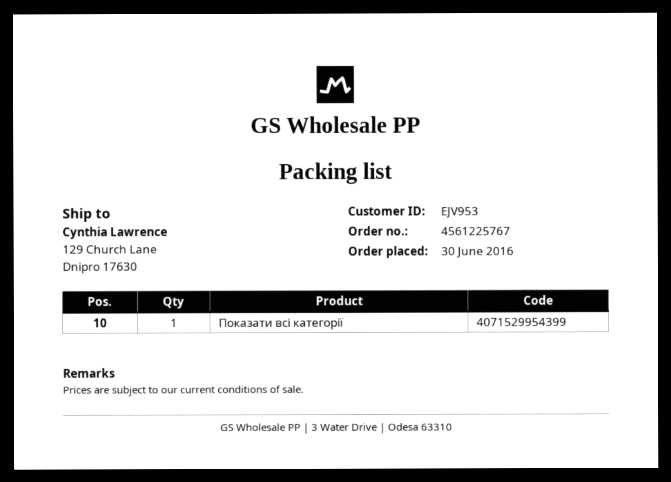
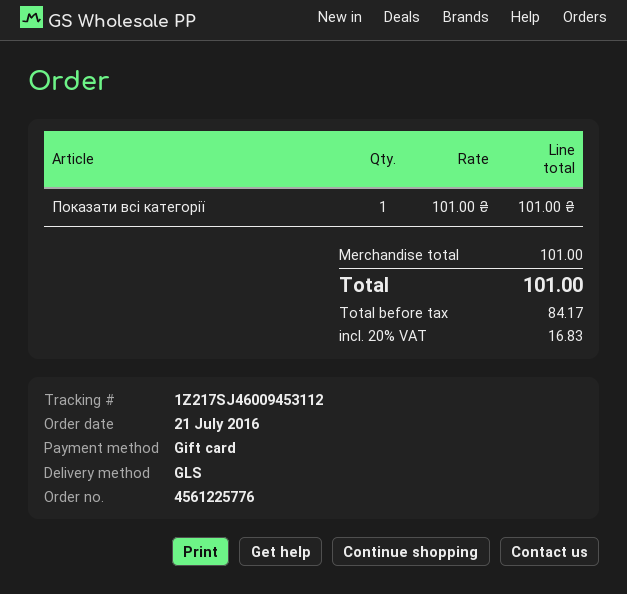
order number: 4561225767 -> 4561225776
order date: 2016-06-30 -> 2016-07-21

